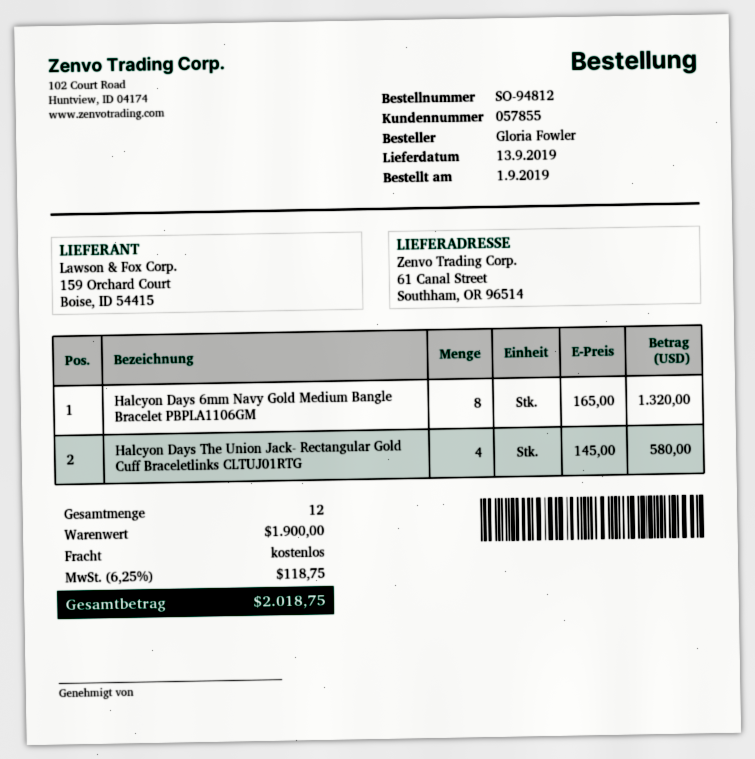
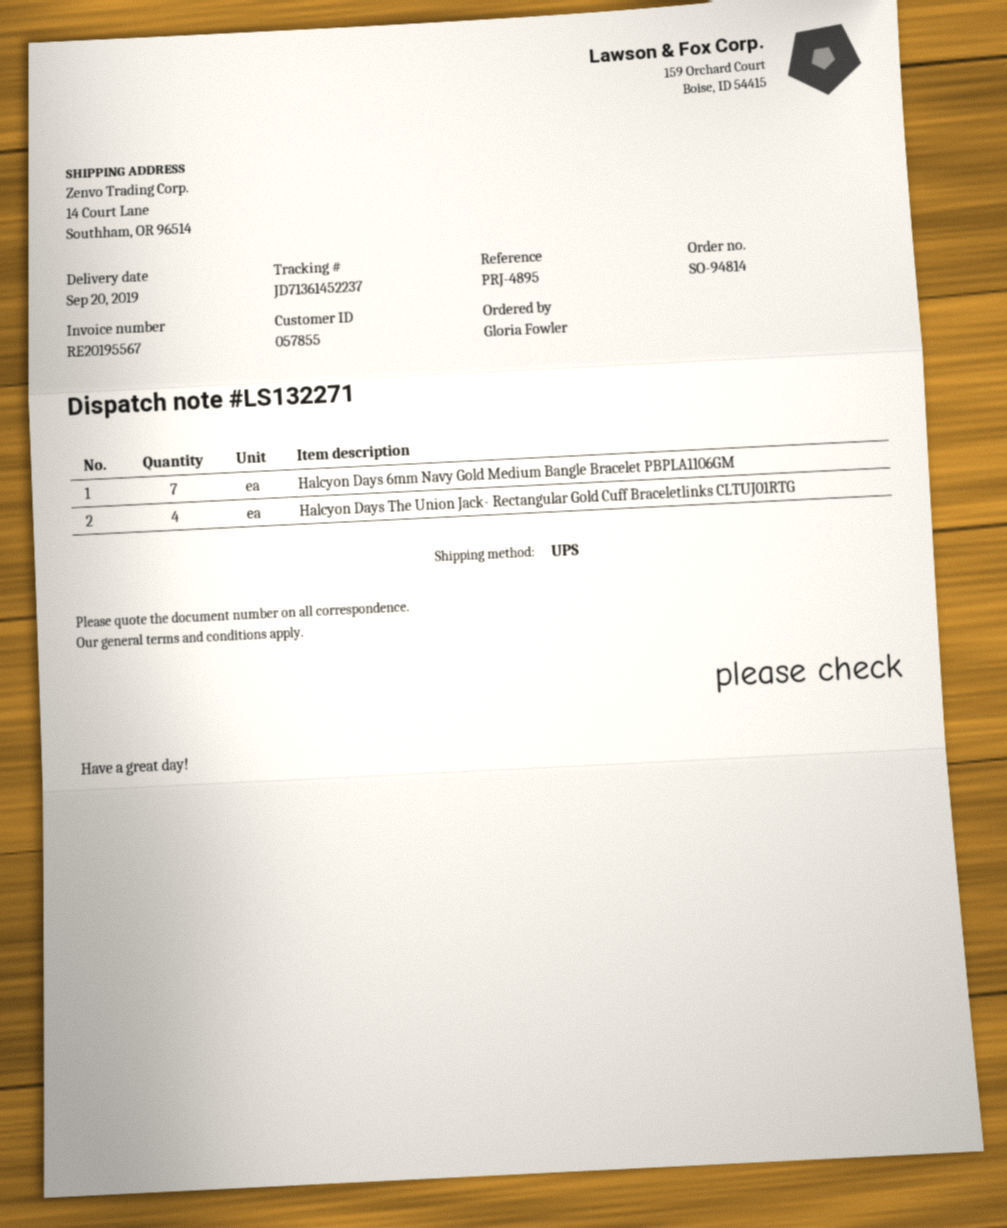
order number: SO-94812 -> SO-94814
delivery date: 2019-09-13 -> 2019-09-20
ship to: 61 Canal Street, Southham, OR 96514 -> 14 Court Lane, Southham, OR 96514
Halcyon Days 6mm Navy Gold Medium Bangle Bracelet PBPLA1106GM: 8 -> 7

